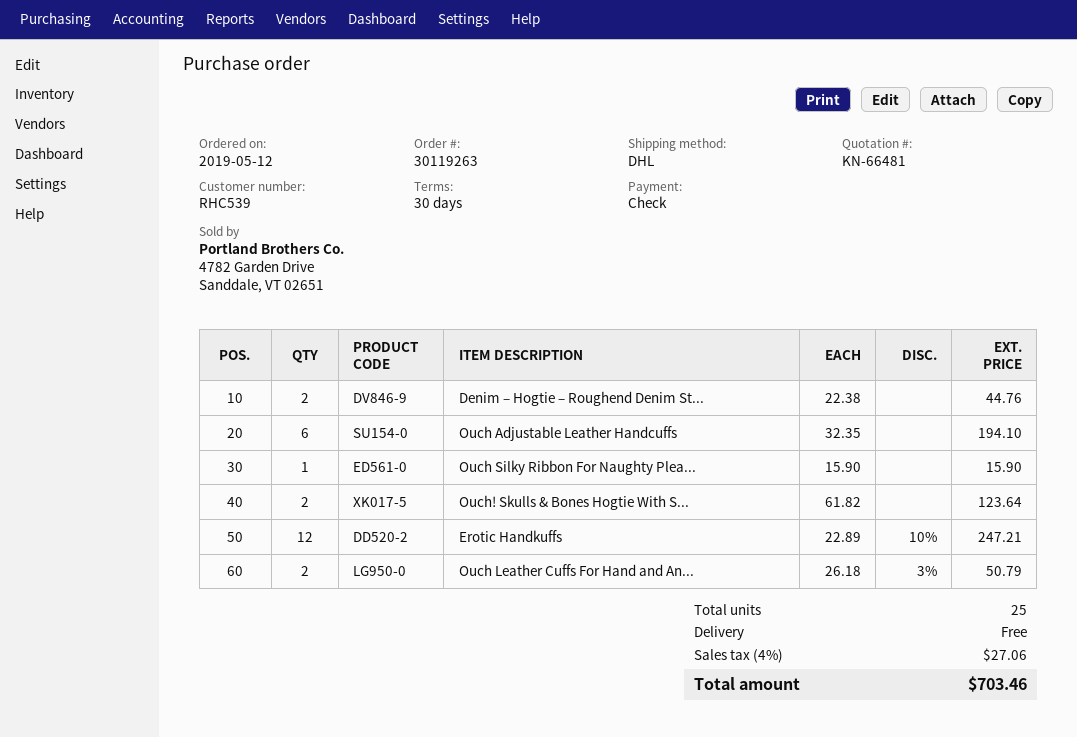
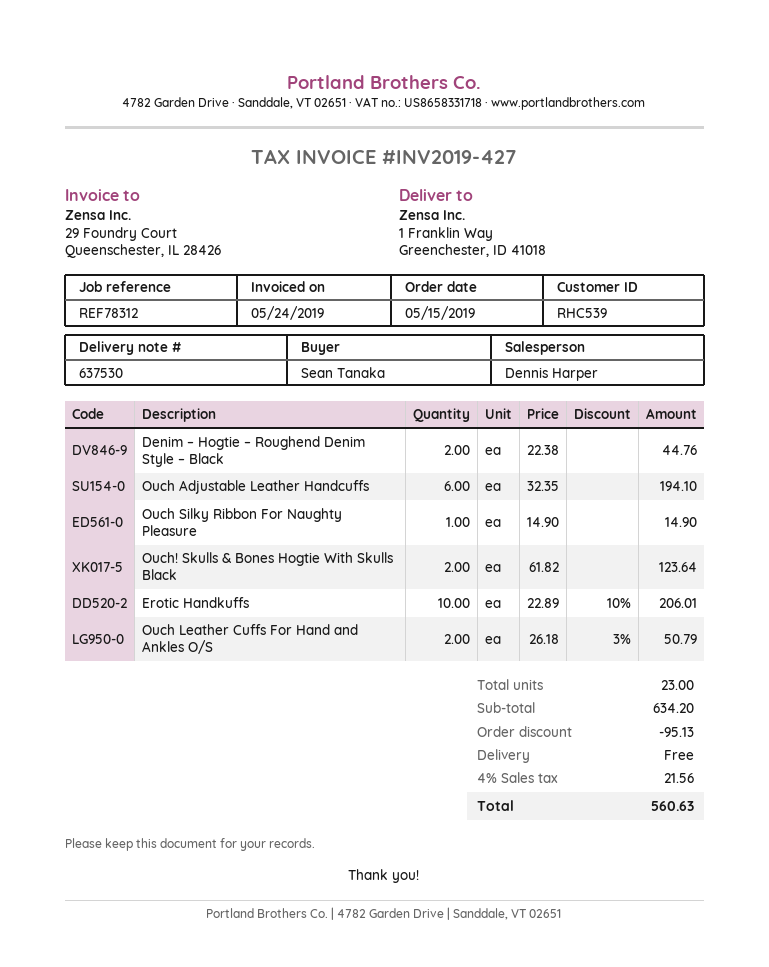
order date: 2019-05-12 -> 2019-05-15
Ouch Silky Ribbon For Naughty Plea...: 1 x 15.90 = 15.90 -> 1 x 14.90 = 14.90
Erotic Handkuffs: 12 x 22.89 - 10% = 247.21 -> 10 x 22.89 - 10% = 206.01
total quantity: 25 -> 23
discount: none -> 95.13
tax: 4% = 27.06 -> 4% = 21.56
total: 703.46 -> 560.63

